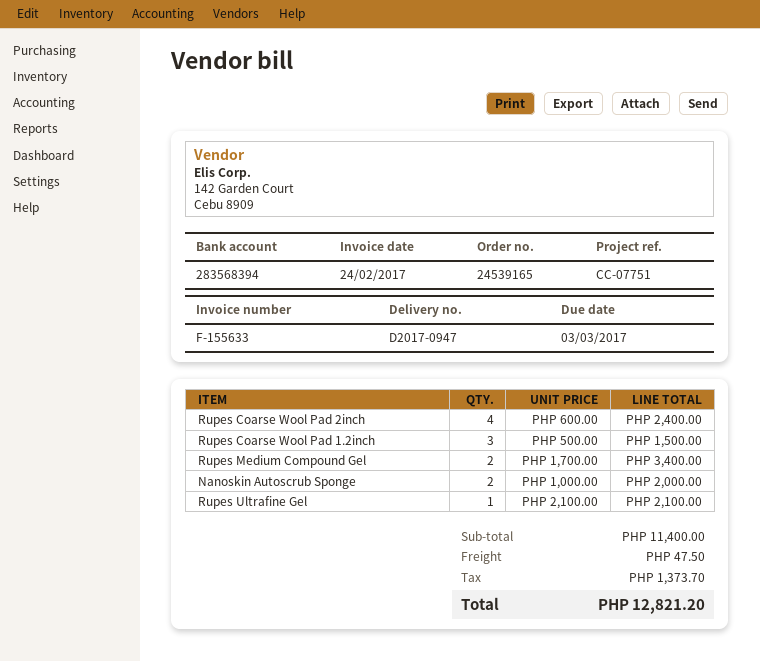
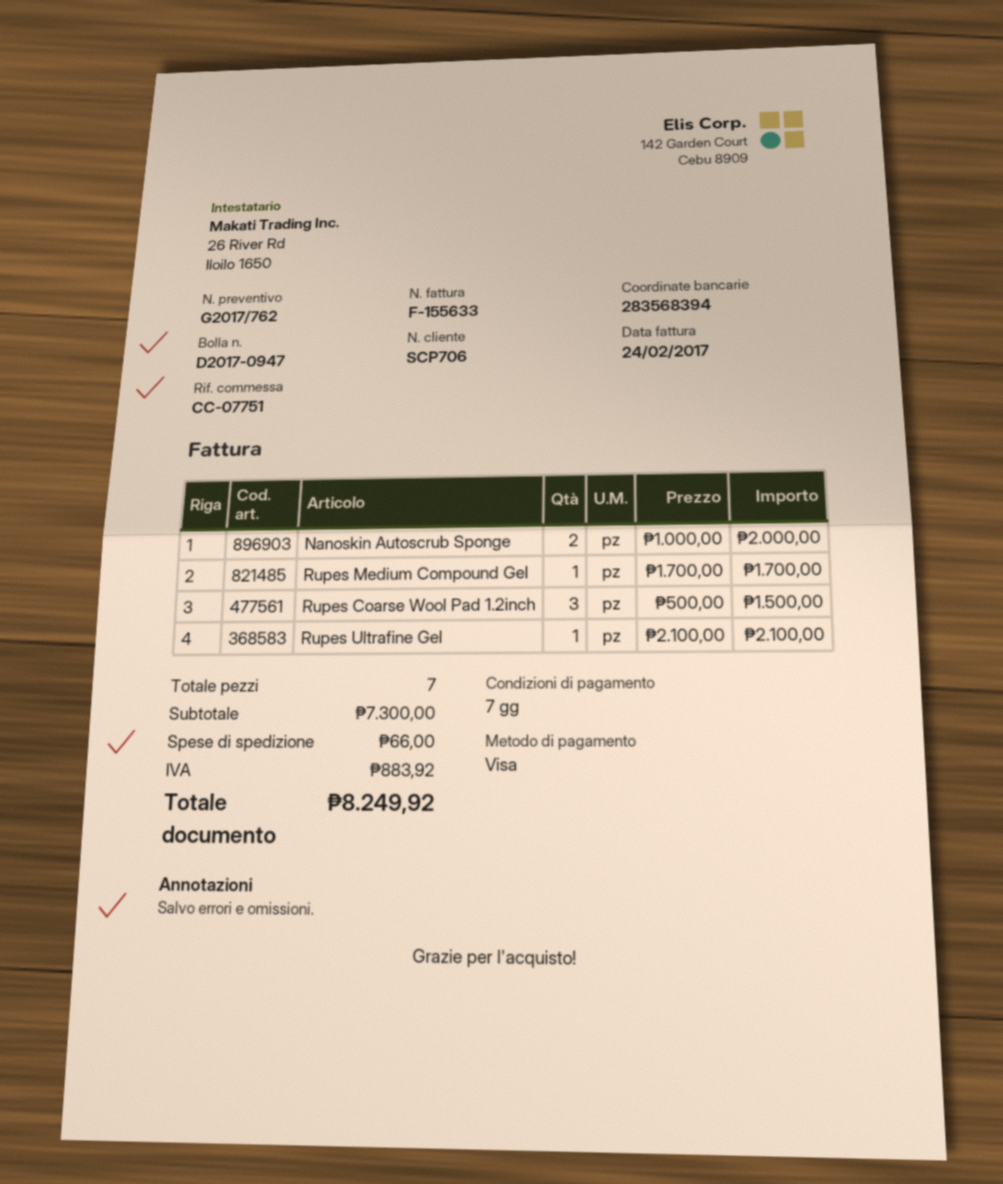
Rupes Coarse Wool Pad 2inch: 4 x 600.00 = 2400.00 -> none
Rupes Medium Compound Gel: 2 x 1700.00 = 3400.00 -> 1 x 1700.00 = 1700.00
subtotal: 11400.00 -> 7300.00
shipping: 47.50 -> 66.00
tax: 1373.70 -> 883.92
total: 12821.20 -> 8249.92

